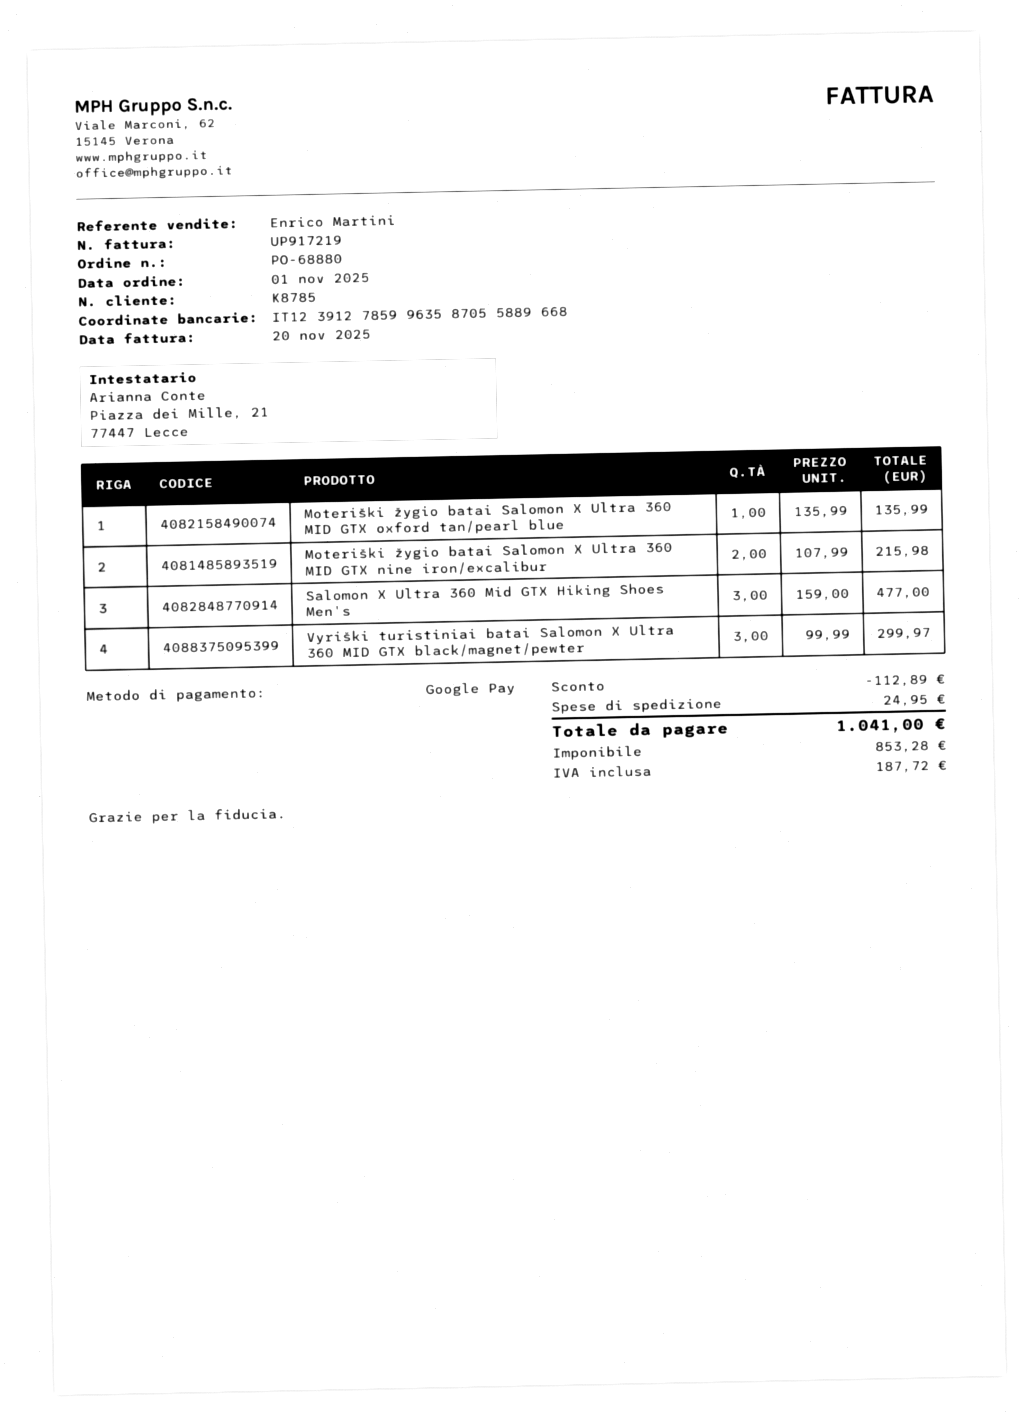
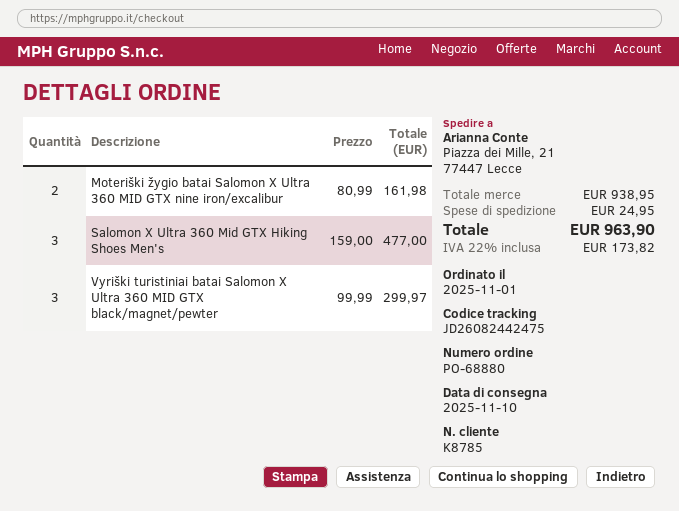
Moteriški žygio batai Salomon X Ultra 360 MID GTX oxford tan/pearl blue: 1 x 135.99 = 135.99 -> none
Moteriški žygio batai Salomon X Ultra 360 MID GTX nine iron/excalibur: 2 x 107.99 = 215.98 -> 2 x 80.99 = 161.98
discount: 112.89 -> none
tax: 187.72 -> 173.82
total: 1041.00 -> 963.90

